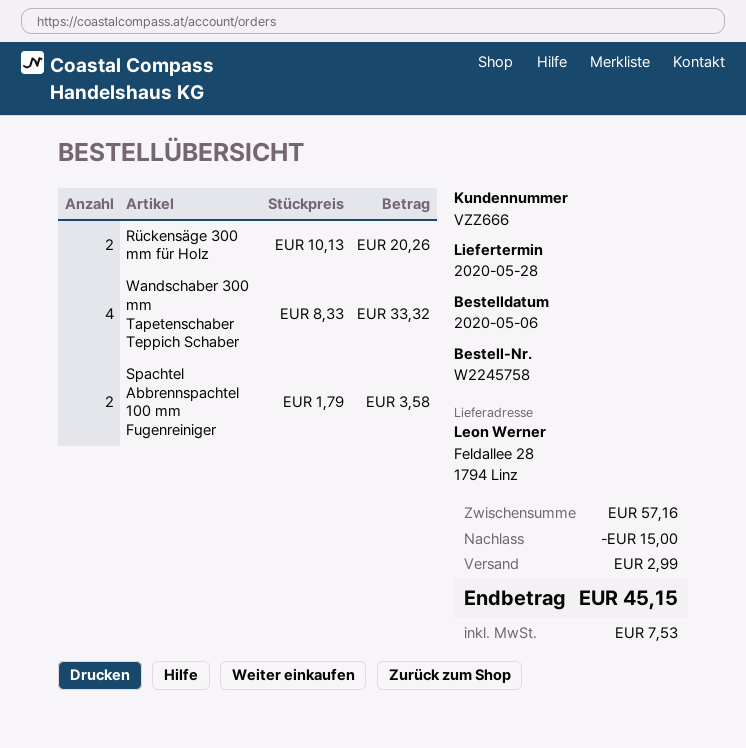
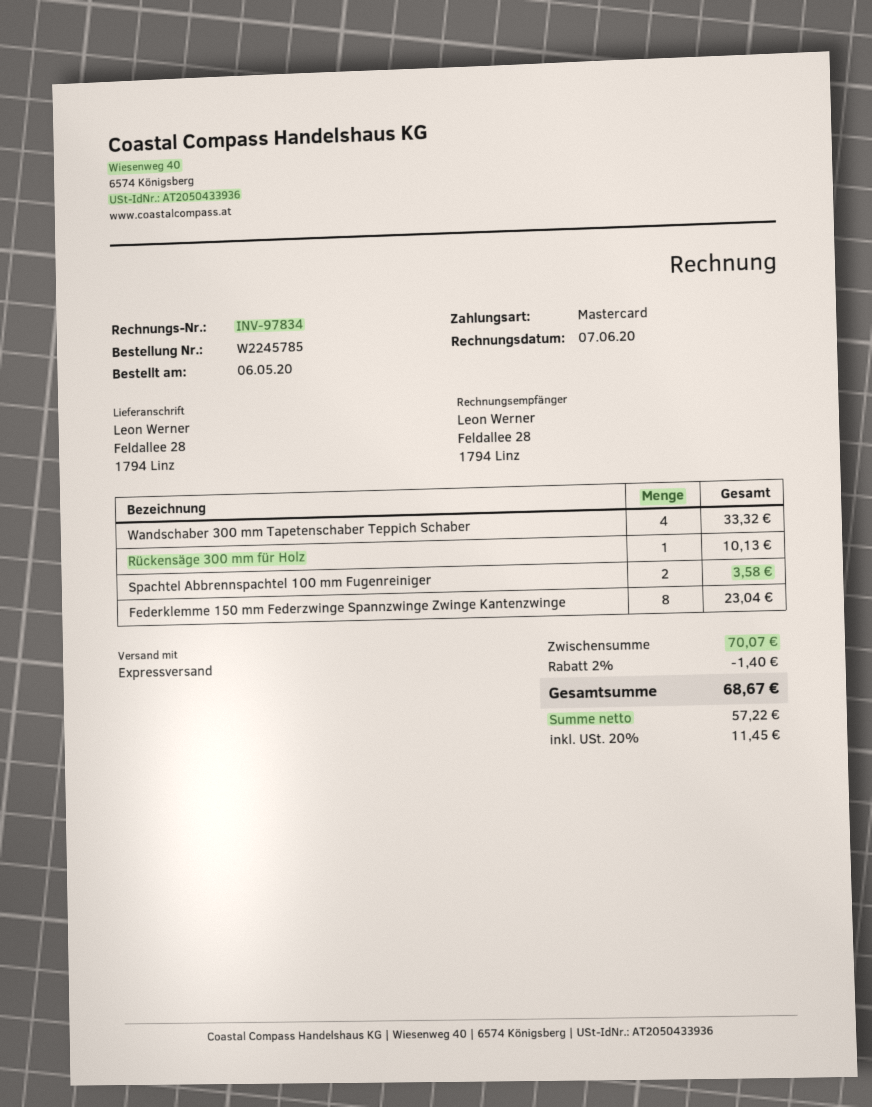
order number: W2245758 -> W2245785
Rückensäge 300 mm für Holz: 2 for 20.26 -> 1 for 10.13
Federklemme 150 mm Federzwinge Spannzwinge Zwinge Kantenzwinge: none -> 8 for 23.04
subtotal: 57.16 -> 70.07
discount: 15.00 -> 1.40
shipping: 2.99 -> none
tax: 7.53 -> 11.45
total: 45.15 -> 68.67

